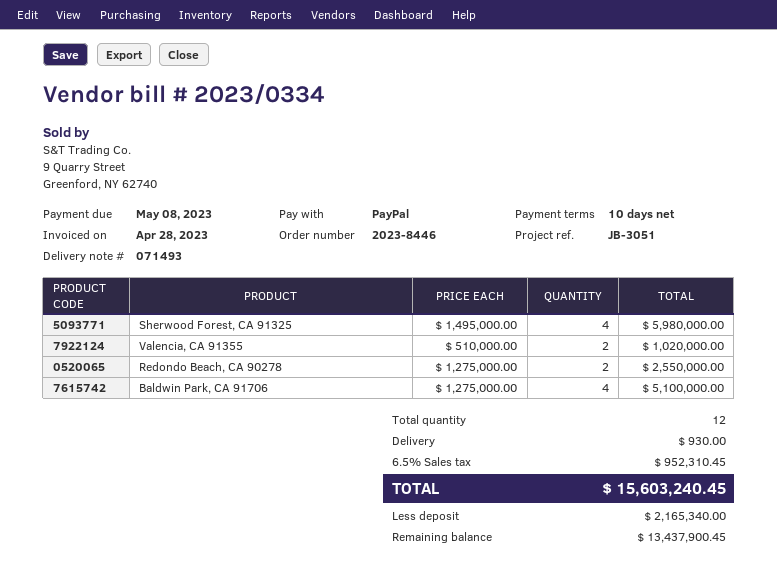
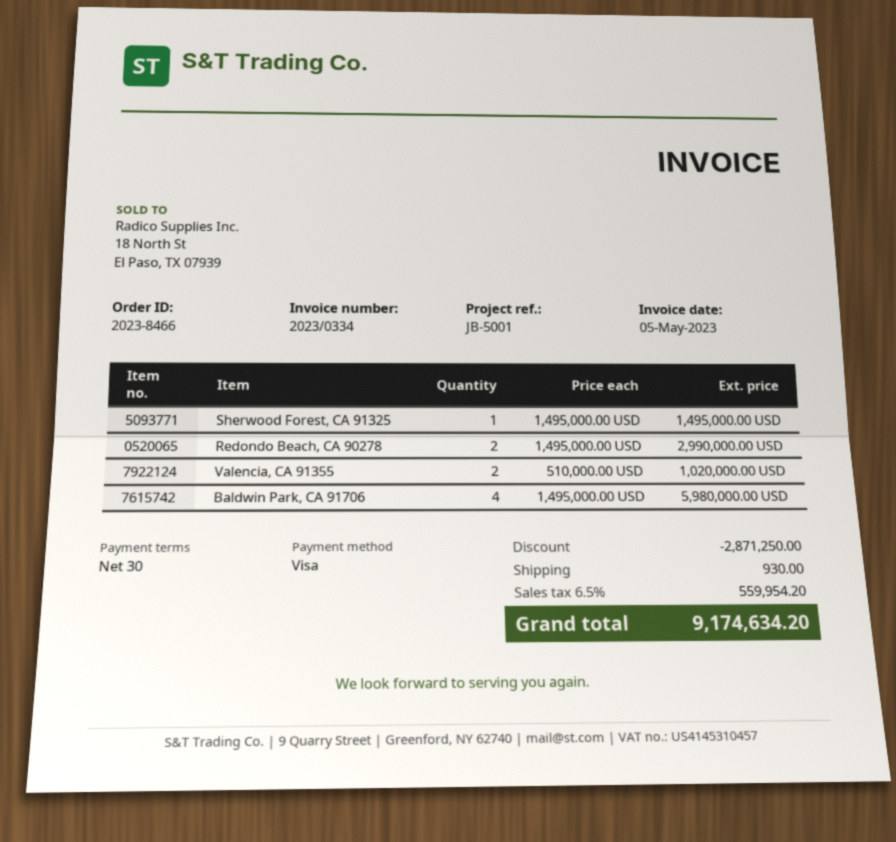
order number: 2023-8446 -> 2023-8466
invoice date: 2023-04-28 -> 2023-05-05
payment terms: 10 days -> 30 days
reference: JB-3051 -> JB-5001
payment method: PayPal -> Visa
Sherwood Forest, CA 91325: 4 x 1495000.00 = 5980000.00 -> 1 x 1495000.00 = 1495000.00
Redondo Beach, CA 90278: 2 x 1275000.00 = 2550000.00 -> 2 x 1495000.00 = 2990000.00
Baldwin Park, CA 91706: 4 x 1275000.00 = 5100000.00 -> 4 x 1495000.00 = 5980000.00
discount: none -> 2871250.00
tax: 6.5% = 952310.45 -> 6.5% = 559954.20
total: 15603240.45 -> 9174634.20

